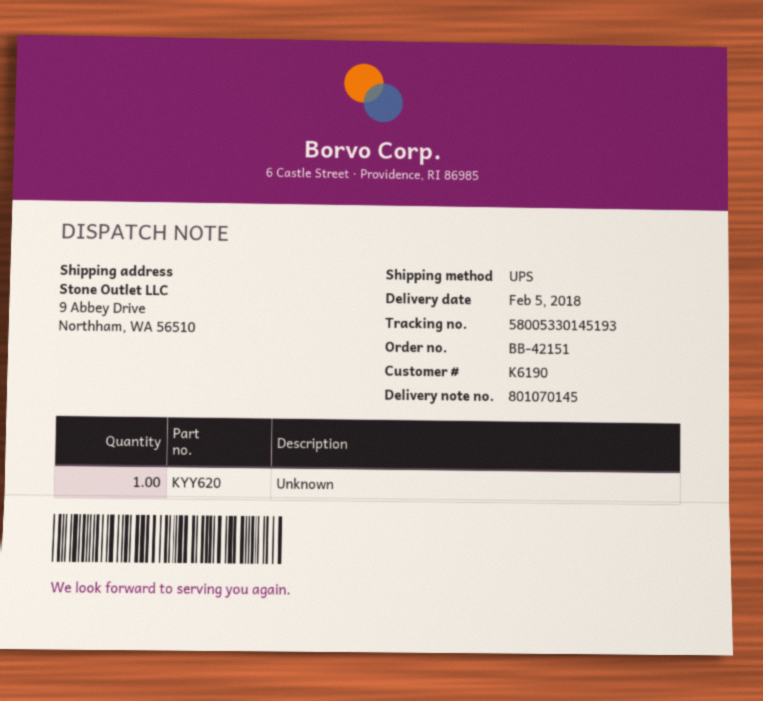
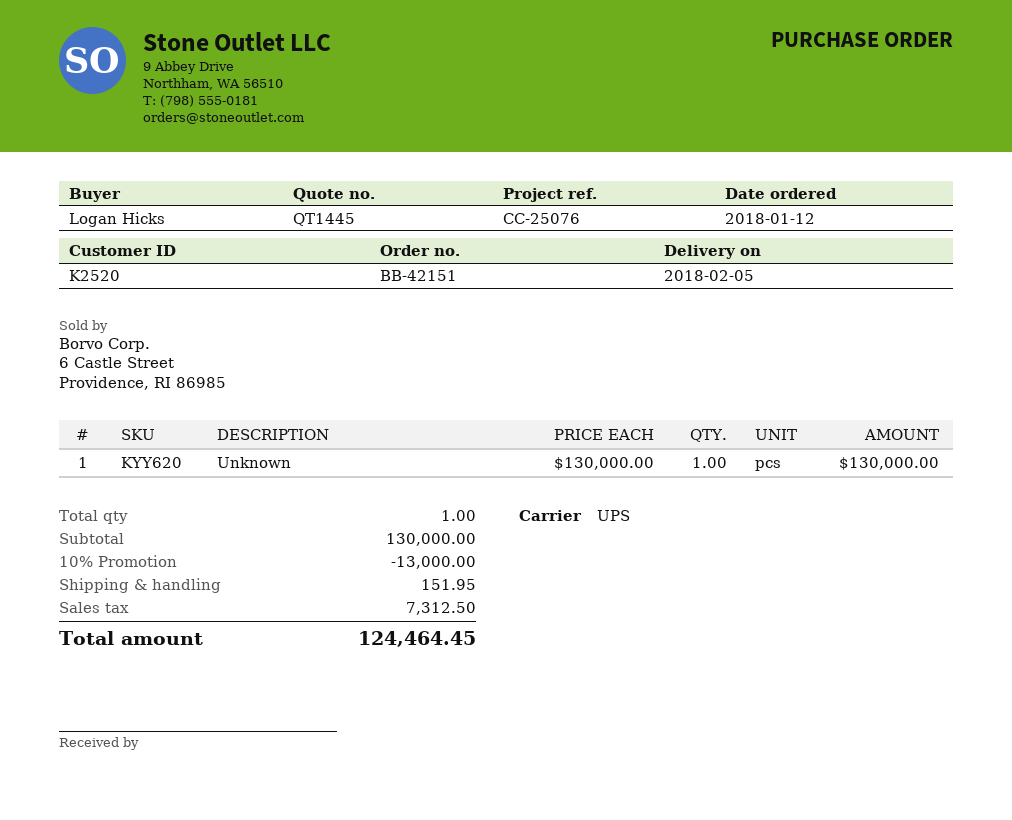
customer number: K6190 -> K2520

